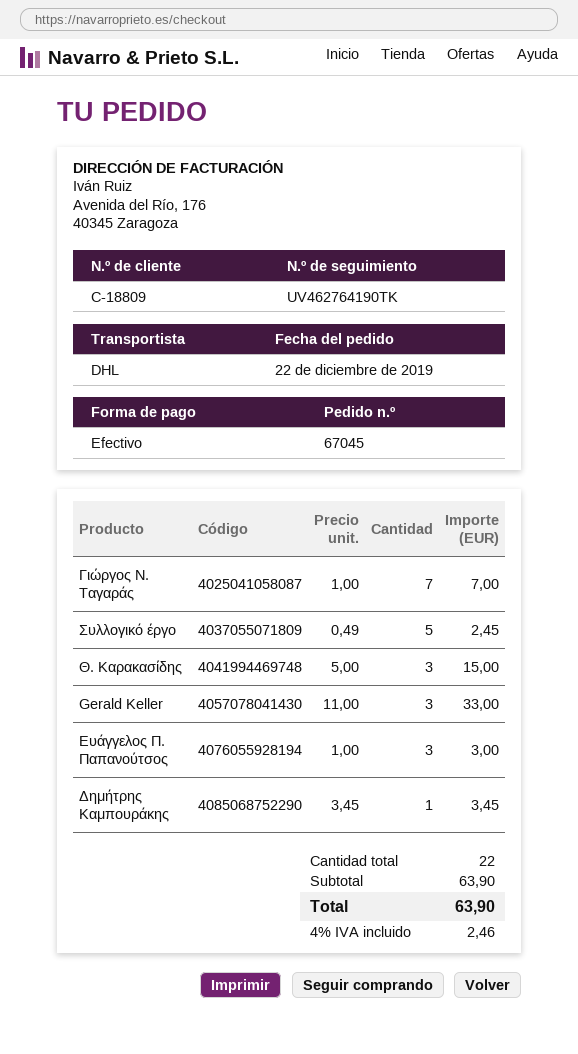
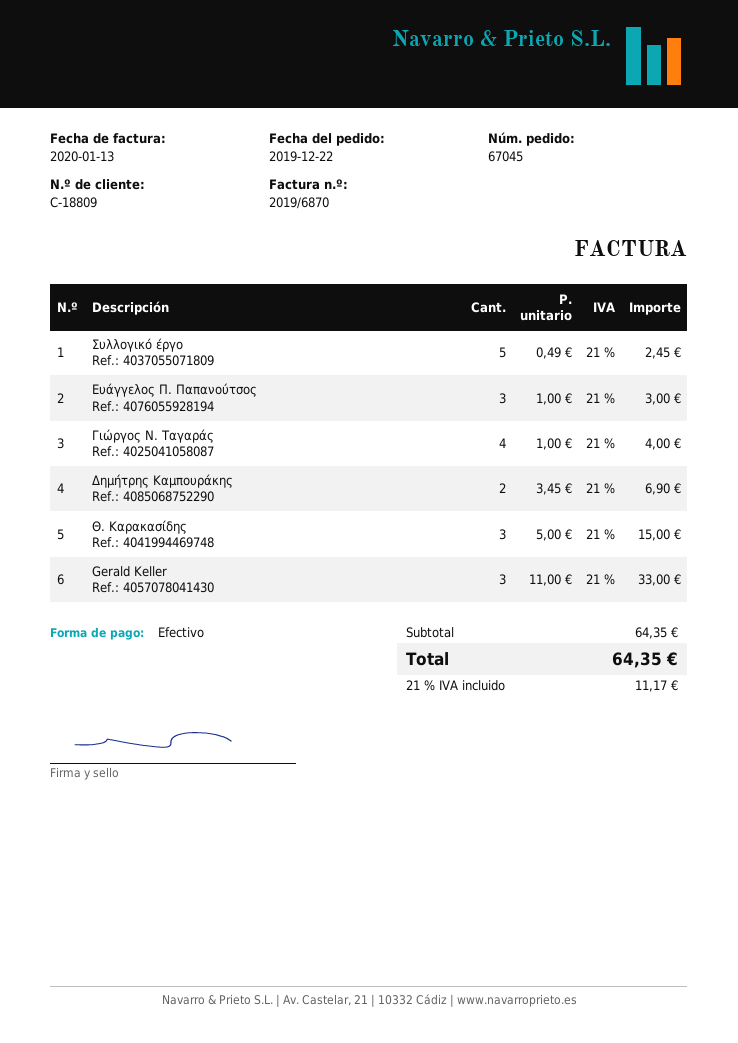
Γιώργος Ν. Ταγαράς: 7 x 1.00 = 7.00 -> 4 x 1.00 = 4.00
Δημήτρης Καμπουράκης: 1 x 3.45 = 3.45 -> 2 x 3.45 = 6.90
subtotal: 63.90 -> 64.35
tax: 4% = 2.46 -> 21% = 11.17
total: 63.90 -> 64.35

